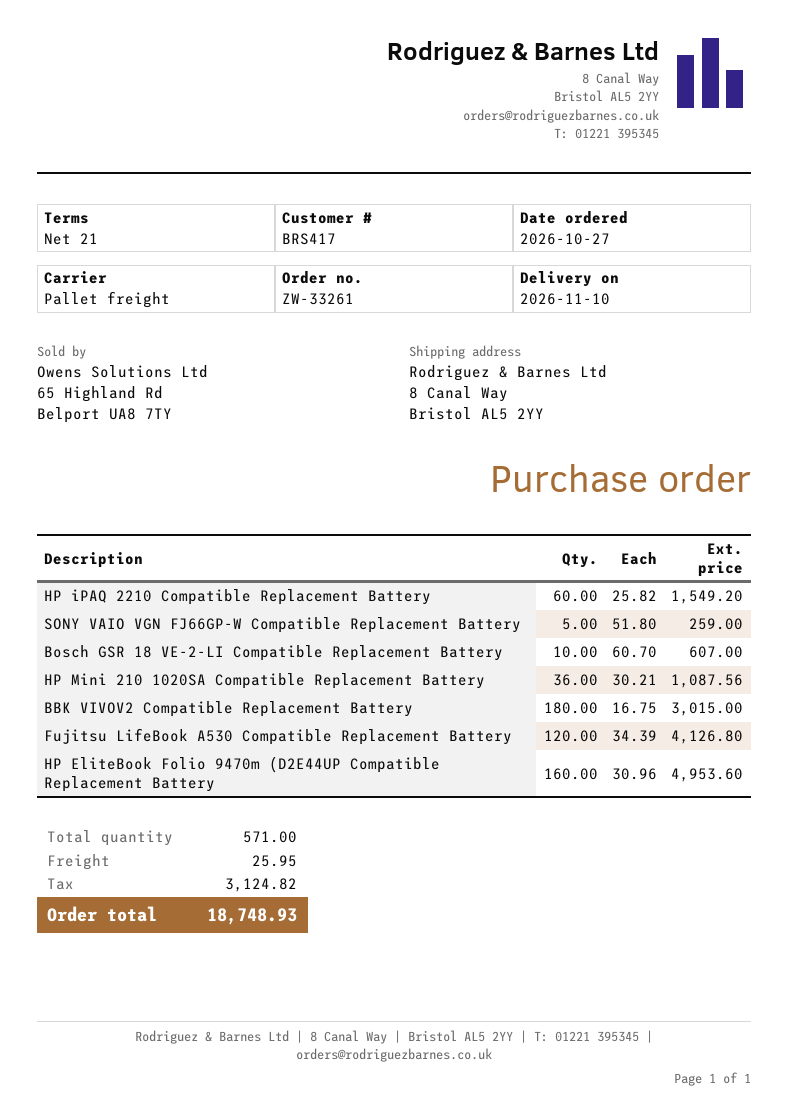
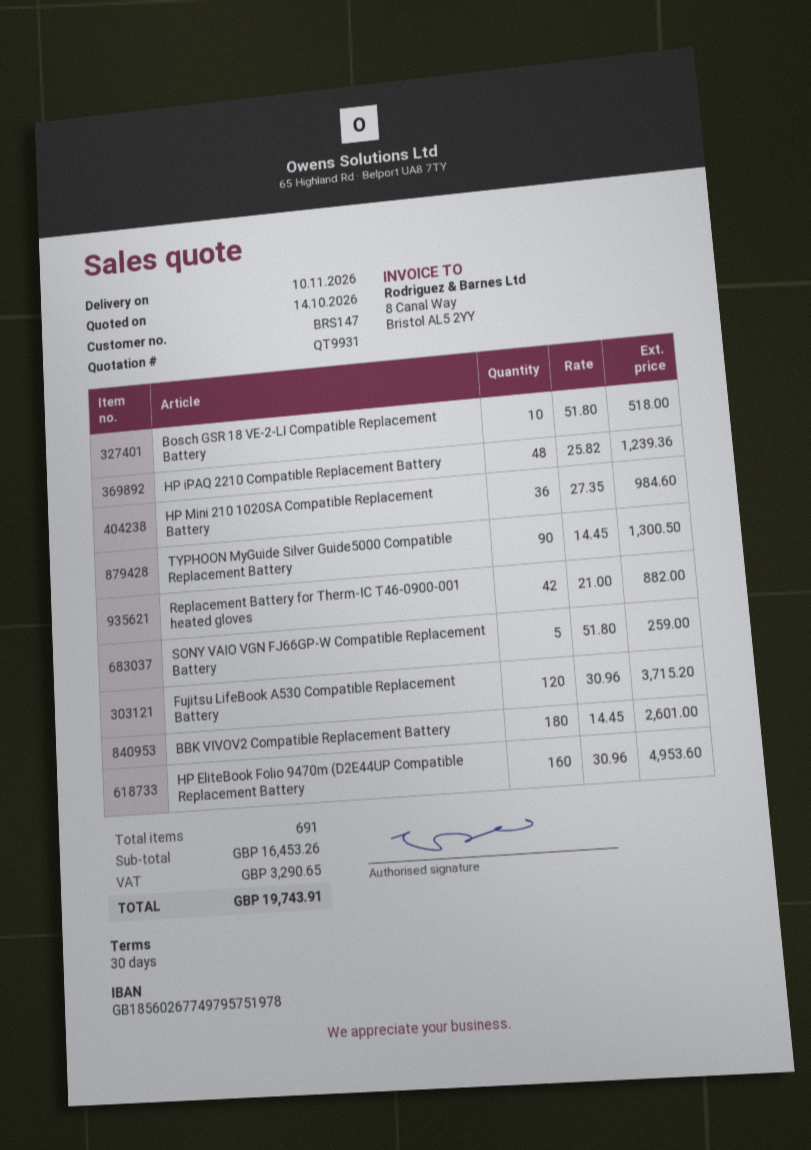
payment terms: 21 days -> 30 days
customer number: BRS417 -> BRS147
HP iPAQ 2210 Compatible Replacement Battery: 60 x 25.82 = 1549.20 -> 48 x 25.82 = 1239.36
Bosch GSR 18 VE-2-LI Compatible Replacement Battery: 10 x 60.70 = 607.00 -> 10 x 51.80 = 518.00
HP Mini 210 1020SA Compatible Replacement Battery: 36 x 30.21 = 1087.56 -> 36 x 27.35 = 984.60
BBK VIVOV2 Compatible Replacement Battery: 180 x 16.75 = 3015.00 -> 180 x 14.45 = 2601.00
Fujitsu LifeBook A530 Compatible Replacement Battery: 120 x 34.39 = 4126.80 -> 120 x 30.96 = 3715.20
TYPHOON MyGuide Silver Guide5000 Compatible Replacement Battery: none -> 90 x 14.45 = 1300.50
Replacement Battery for Therm-IC T46-0900-001 heated gloves: none -> 42 x 21.00 = 882.00
total quantity: 571 -> 691
shipping: 25.95 -> none
tax: 3124.82 -> 3290.65
total: 18748.93 -> 19743.91

